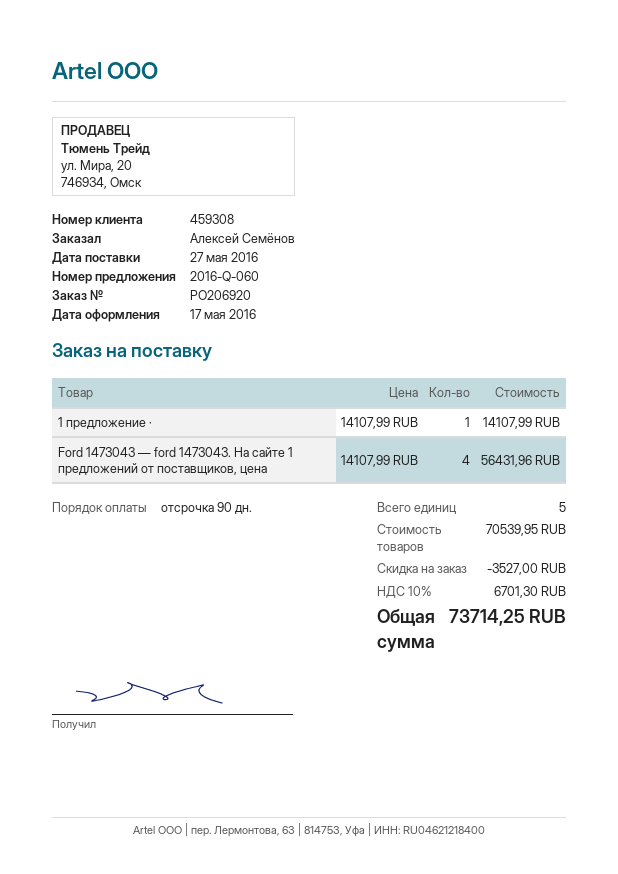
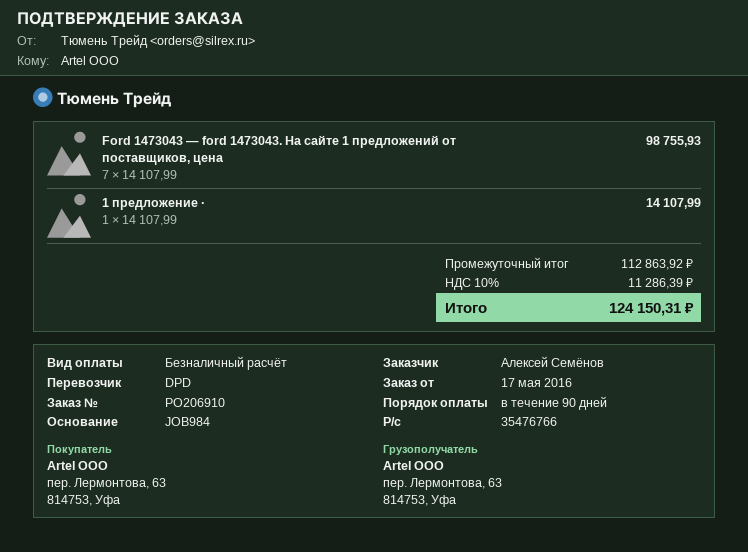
order number: PO206920 -> PO206910
Ford 1473043 — ford 1473043. На сайте 1 предложений от поставщиков, цена: 4 x 14107.99 = 56431.96 -> 7 x 14107.99 = 98755.93
subtotal: 70539.95 -> 112863.92
discount: 3527.00 -> none
tax: 10% = 6701.30 -> 10% = 11286.39
total: 73714.25 -> 124150.31

